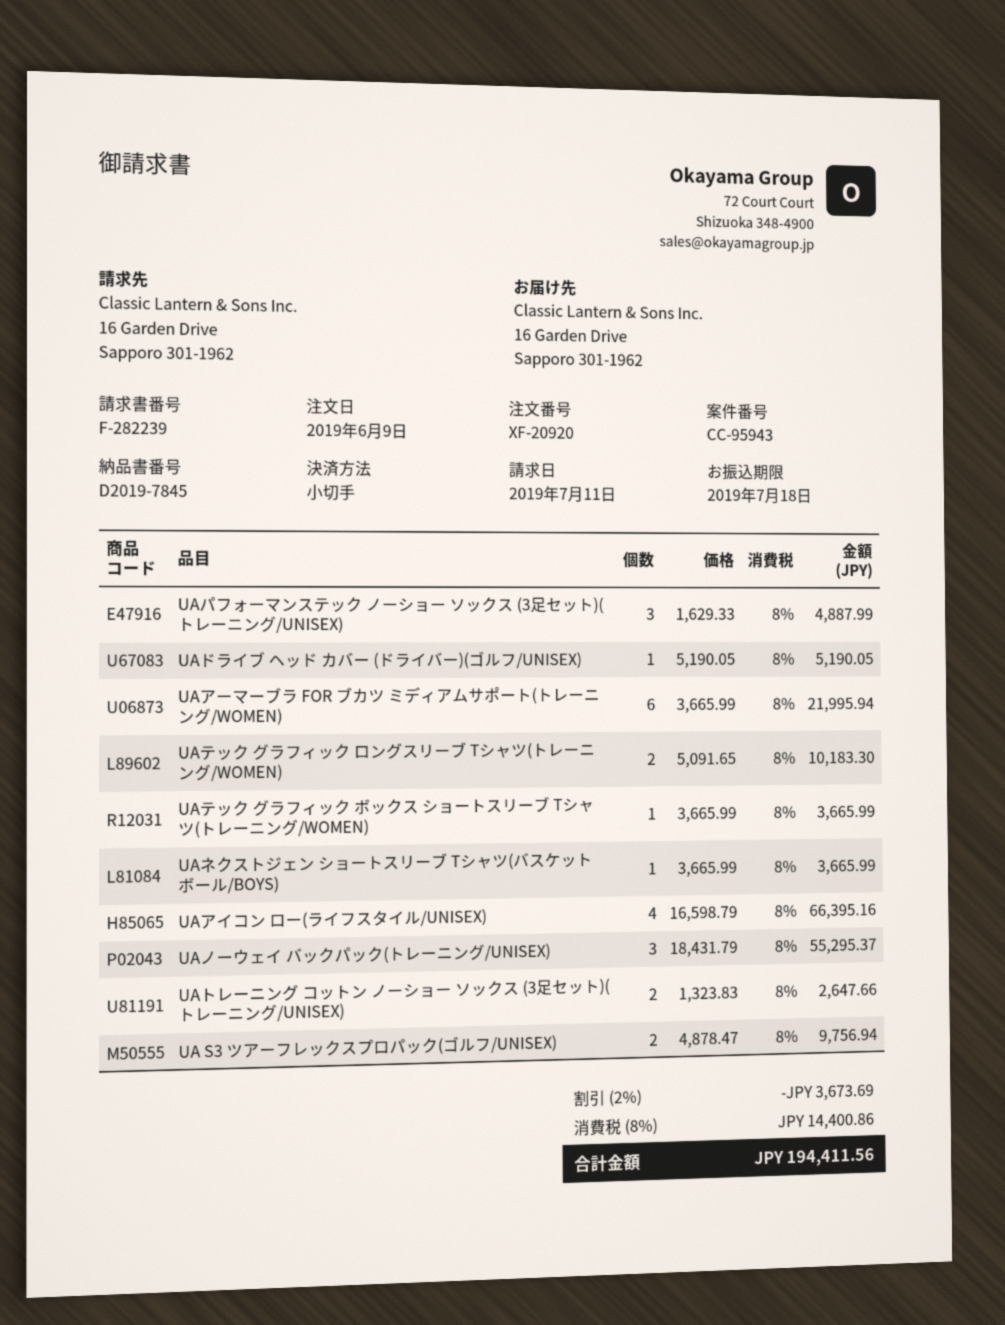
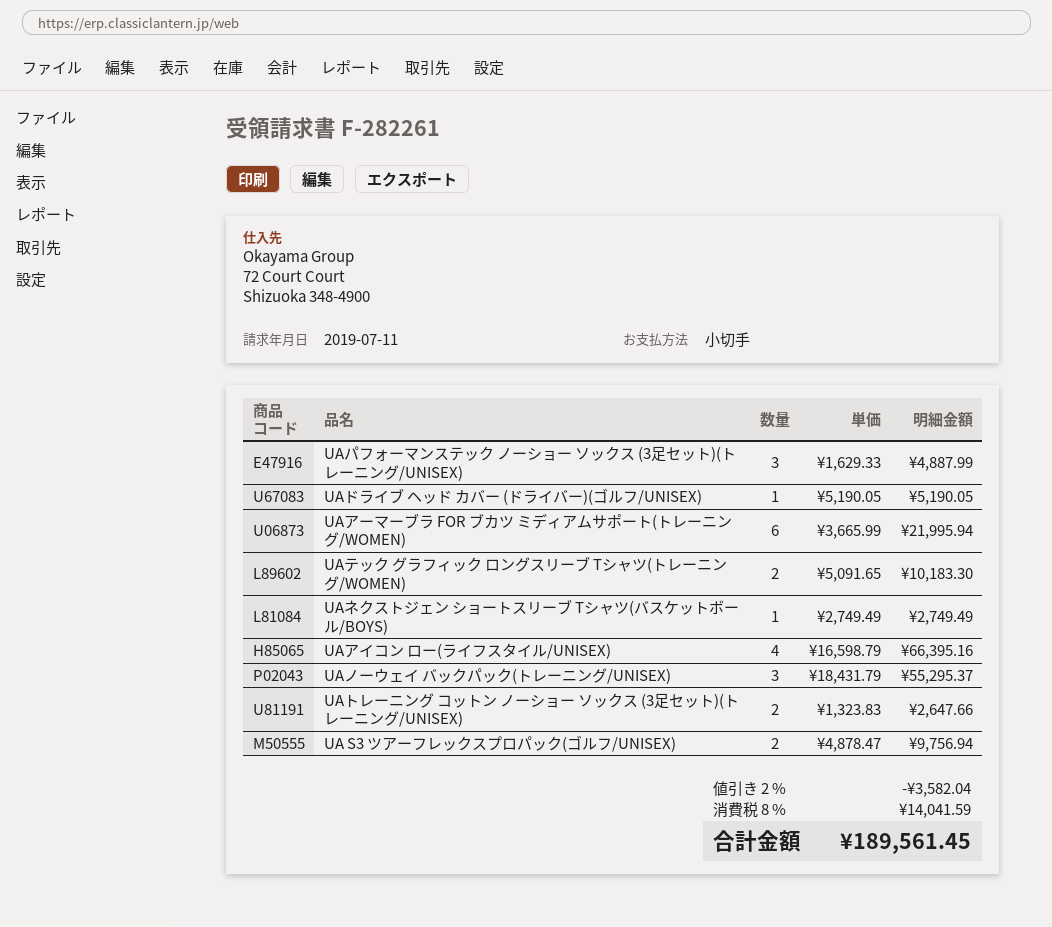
invoice number: F-282239 -> F-282261
UAテック グラフィック ボックス ショートスリーブ Tシャツ(トレーニング/WOMEN): 1 x 3665.99 = 3665.99 -> none
UAネクストジェン ショートスリーブ Tシャツ(バスケットボール/BOYS): 1 x 3665.99 = 3665.99 -> 1 x 2749.49 = 2749.49
discount: 2% = 3673.69 -> 2% = 3582.04
tax: 8% = 14400.86 -> 8% = 14041.59
total: 194411.56 -> 189561.45

